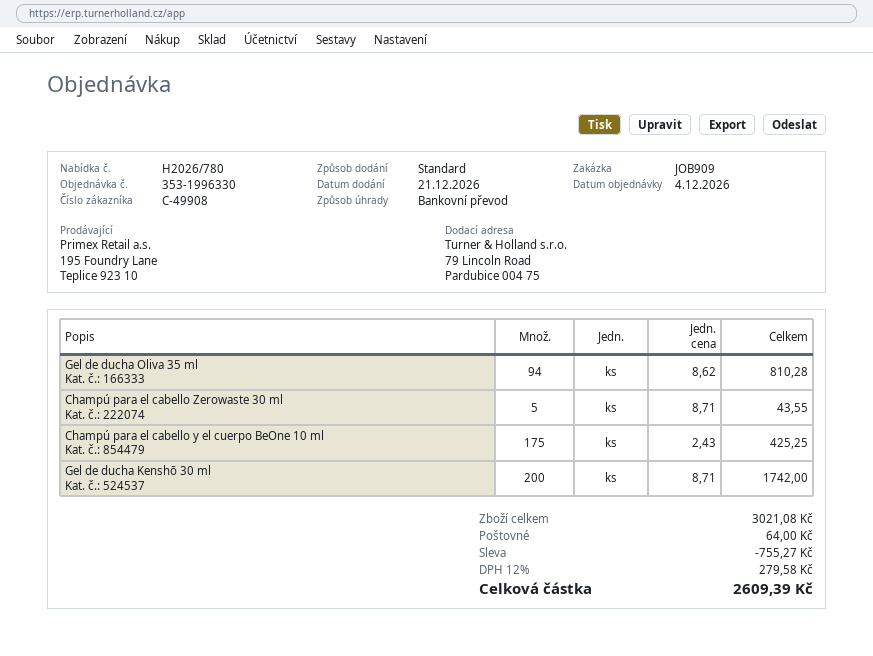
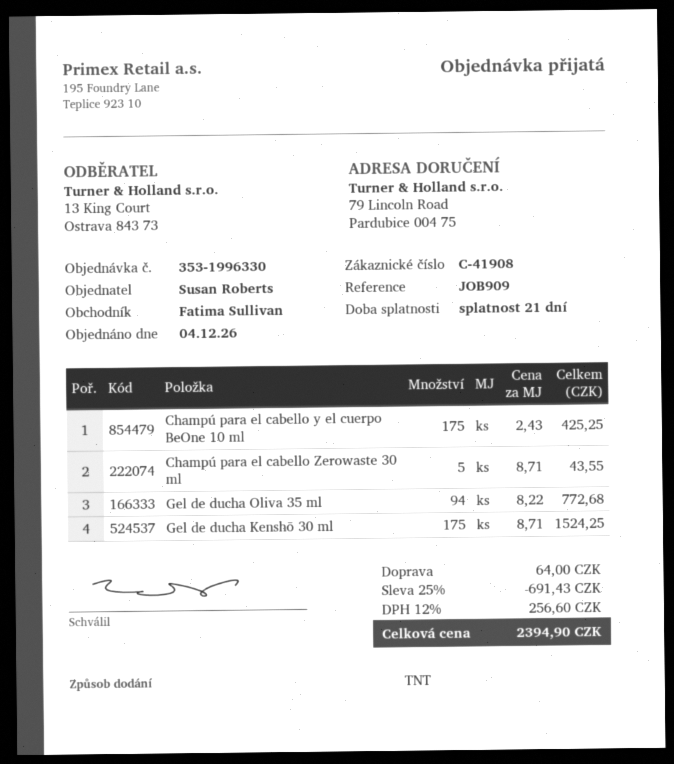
customer number: C-49908 -> C-41908
shipping method: standard -> TNT
Gel de ducha Oliva 35 ml: 94 x 8.62 = 810.28 -> 94 x 8.22 = 772.68
Gel de ducha Kenshō 30 ml: 200 x 8.71 = 1742.00 -> 175 x 8.71 = 1524.25
discount: 755.27 -> 691.43
tax: 12% = 279.58 -> 12% = 256.60
total: 2609.39 -> 2394.90

